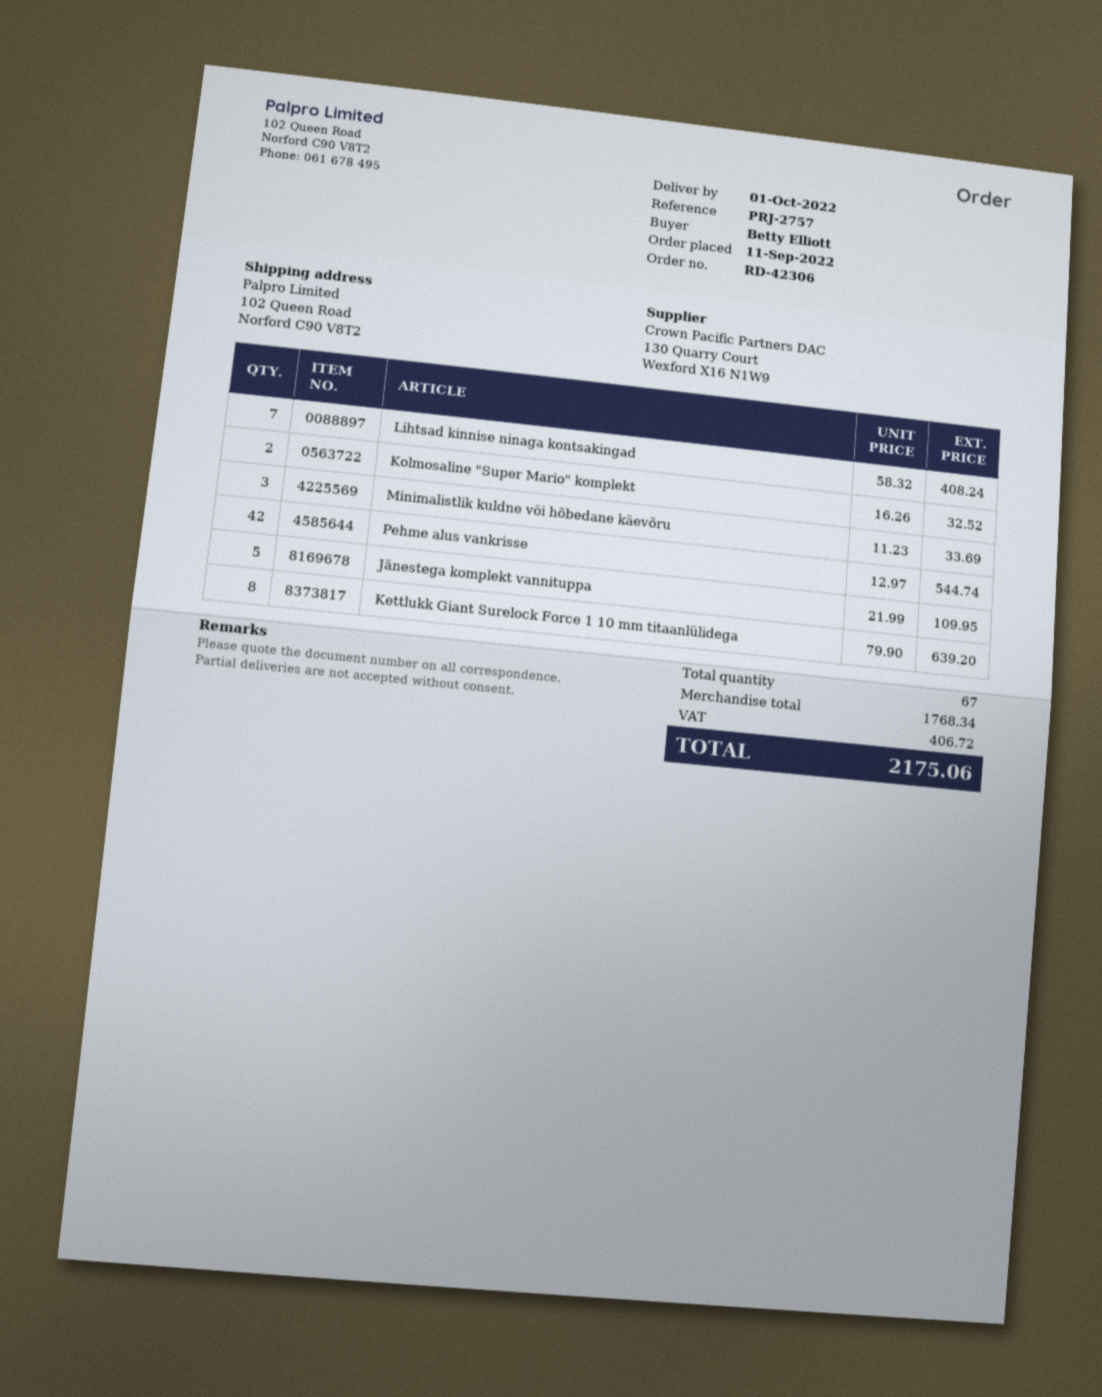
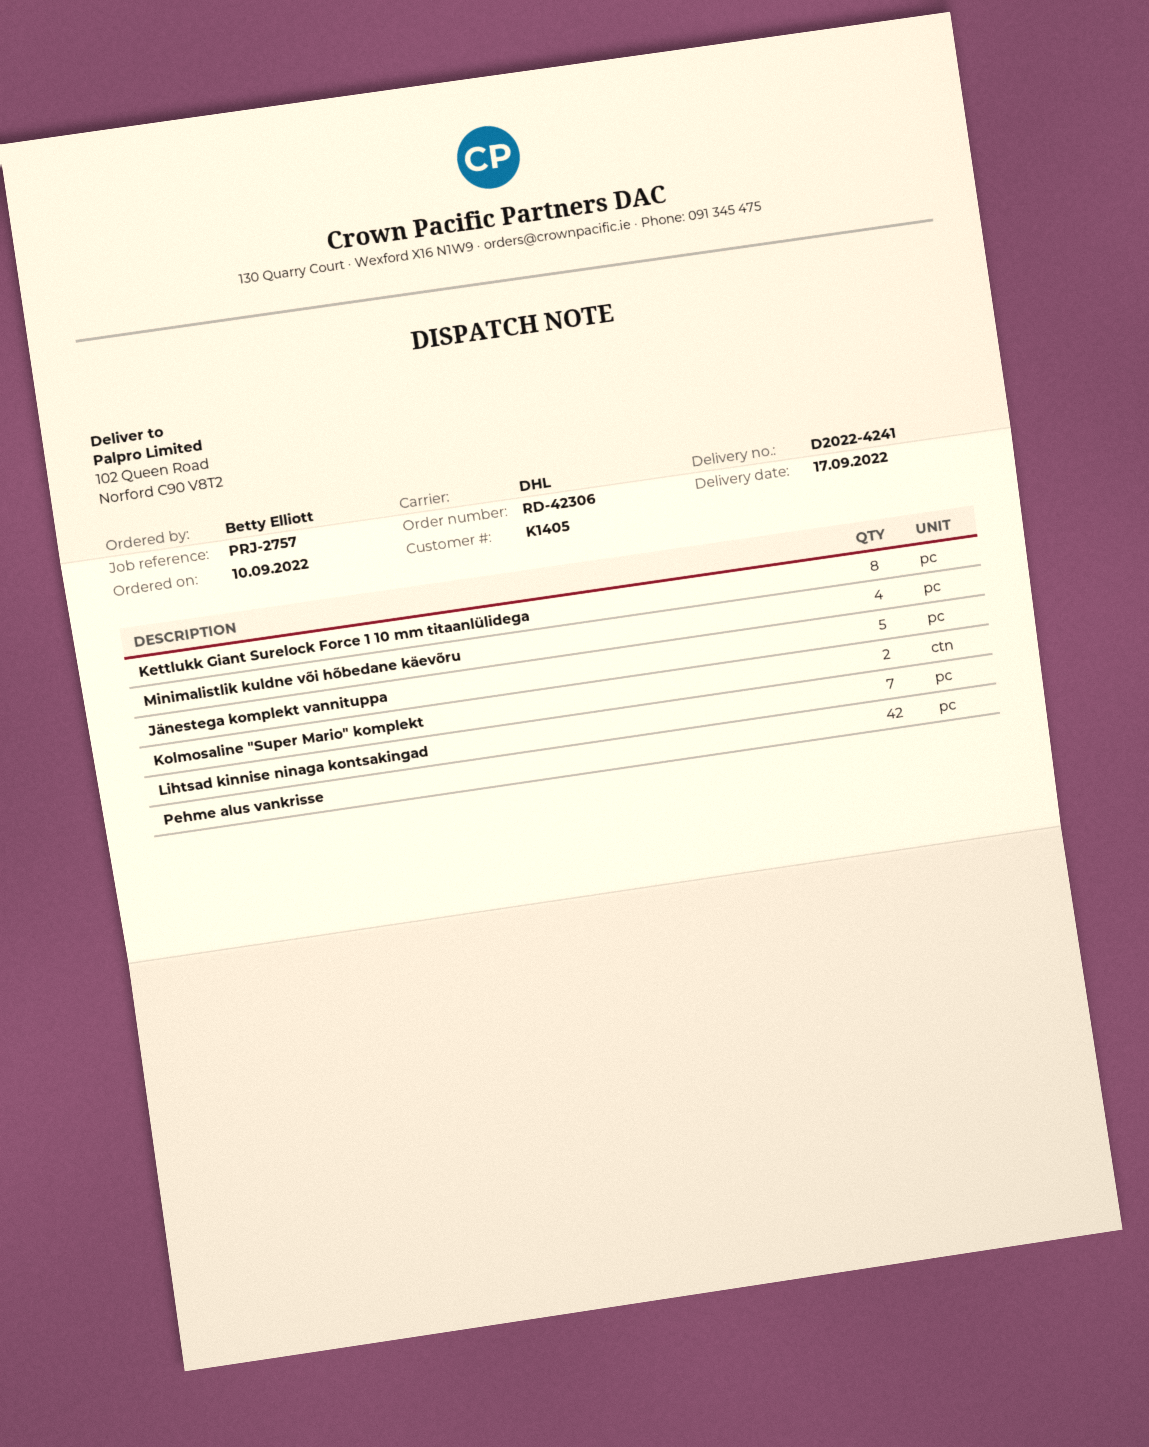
order date: 2022-09-11 -> 2022-09-10
delivery date: 2022-10-01 -> 2022-09-17
Minimalistlik kuldne või hõbedane käevõru: 3 -> 4

